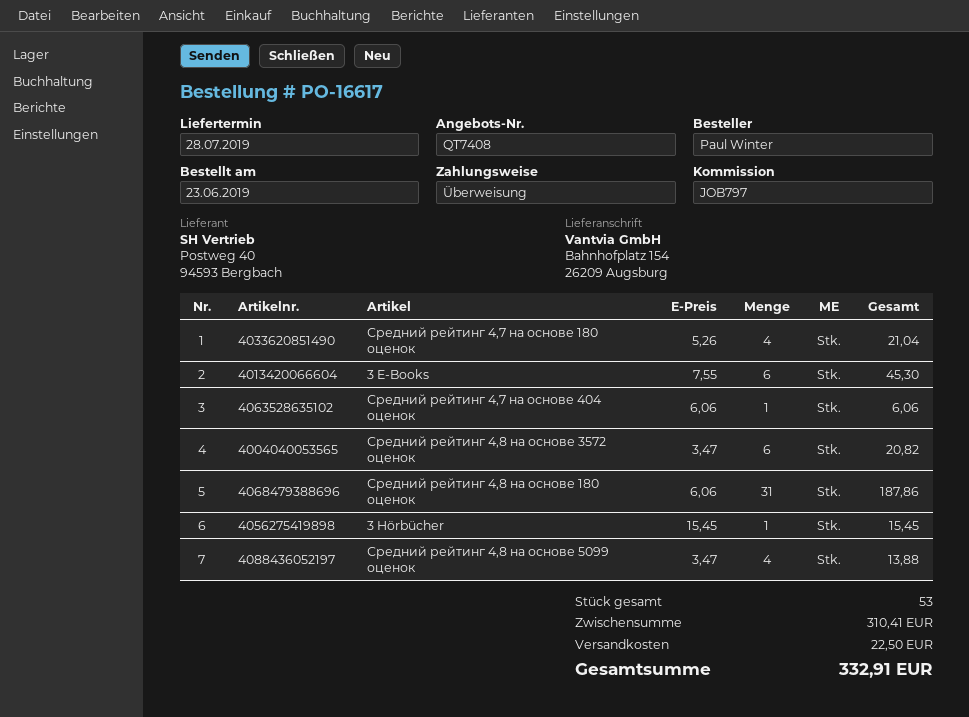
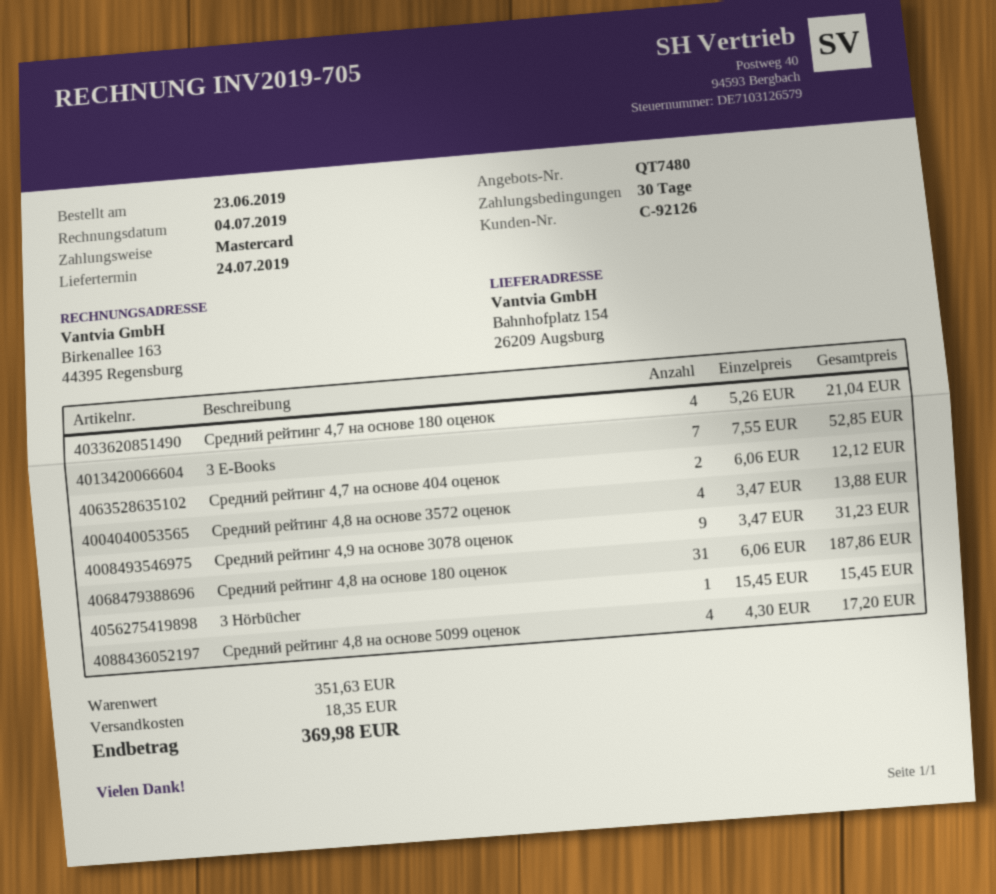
quote number: QT7408 -> QT7480
delivery date: 2019-07-28 -> 2019-07-24
payment method: bank transfer -> Mastercard
3 E-Books: 6 x 7.55 = 45.30 -> 7 x 7.55 = 52.85
Средний рейтинг 4,7 на основе 404 оценок: 1 x 6.06 = 6.06 -> 2 x 6.06 = 12.12
Средний рейтинг 4,8 на основе 3572 оценок: 6 x 3.47 = 20.82 -> 4 x 3.47 = 13.88
Средний рейтинг 4,8 на основе 5099 оценок: 4 x 3.47 = 13.88 -> 4 x 4.30 = 17.20
Средний рейтинг 4,9 на основе 3078 оценок: none -> 9 x 3.47 = 31.23
subtotal: 310.41 -> 351.63
shipping: 22.50 -> 18.35
total: 332.91 -> 369.98

